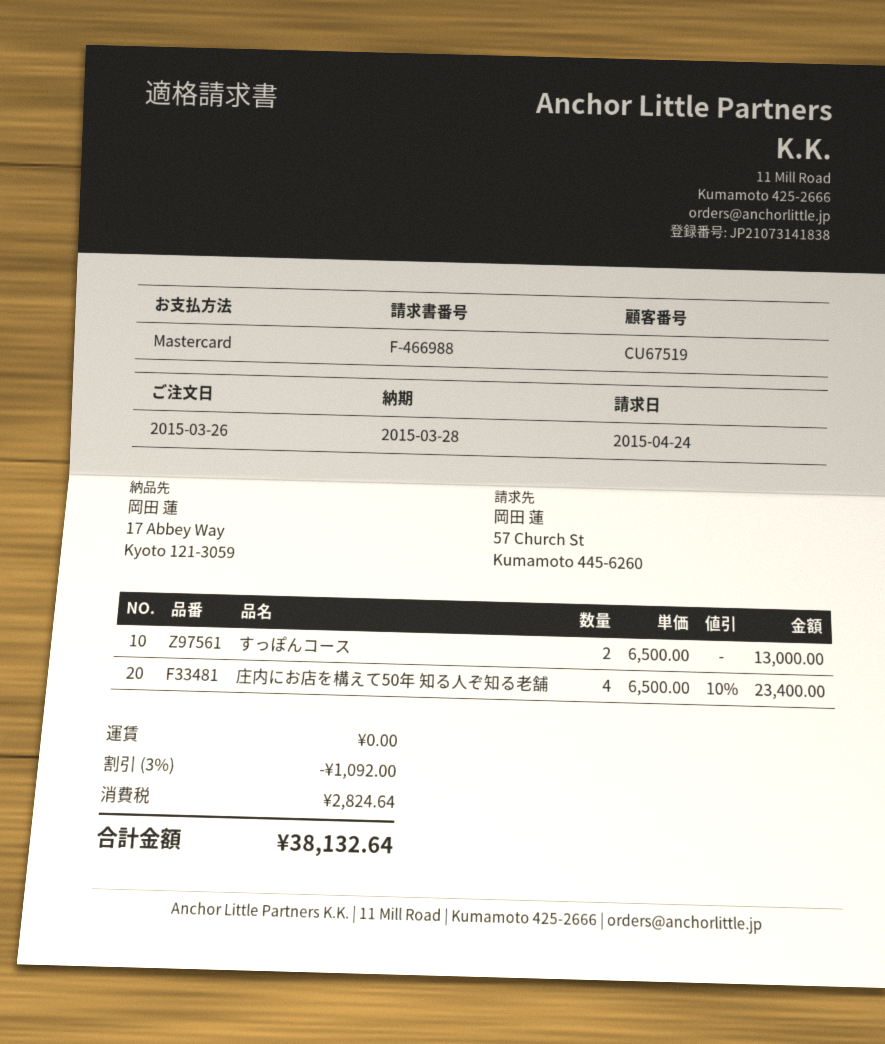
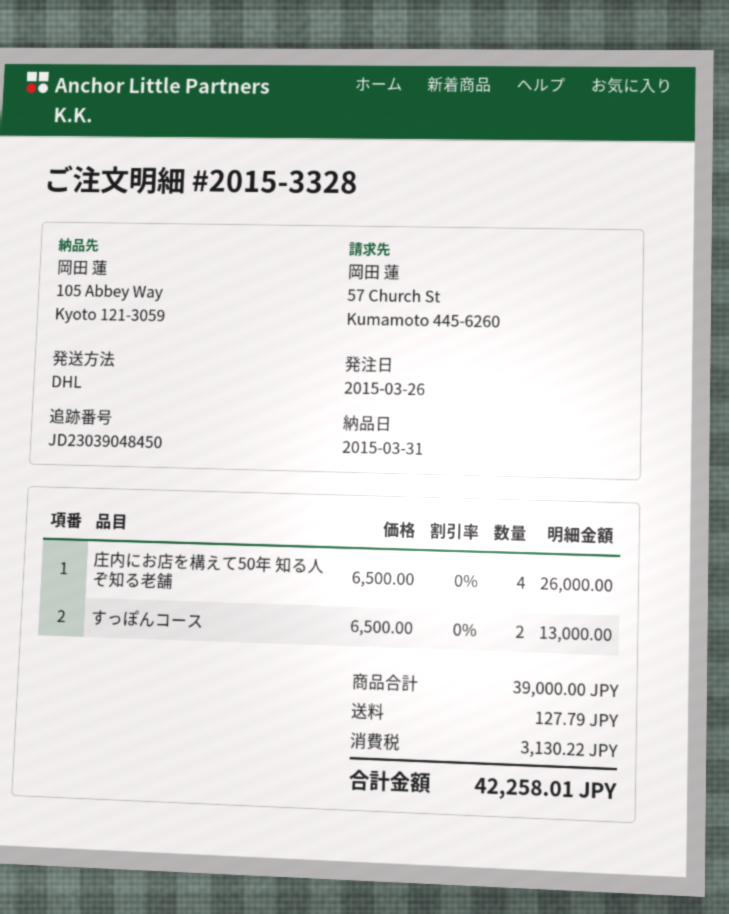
delivery date: 2015-03-28 -> 2015-03-31
ship to: 17 Abbey Way, Kyoto 121-3059 -> 105 Abbey Way, Kyoto 121-3059
庄内にお店を構えて50年 知る人ぞ知る老舗: 4 x 6500.00 - 10% = 23400.00 -> 4 x 6500.00 = 26000.00
discount: 3% = 1092.00 -> none
shipping: 0.00 -> 127.79
tax: 2824.64 -> 3130.22
total: 38132.64 -> 42258.01

